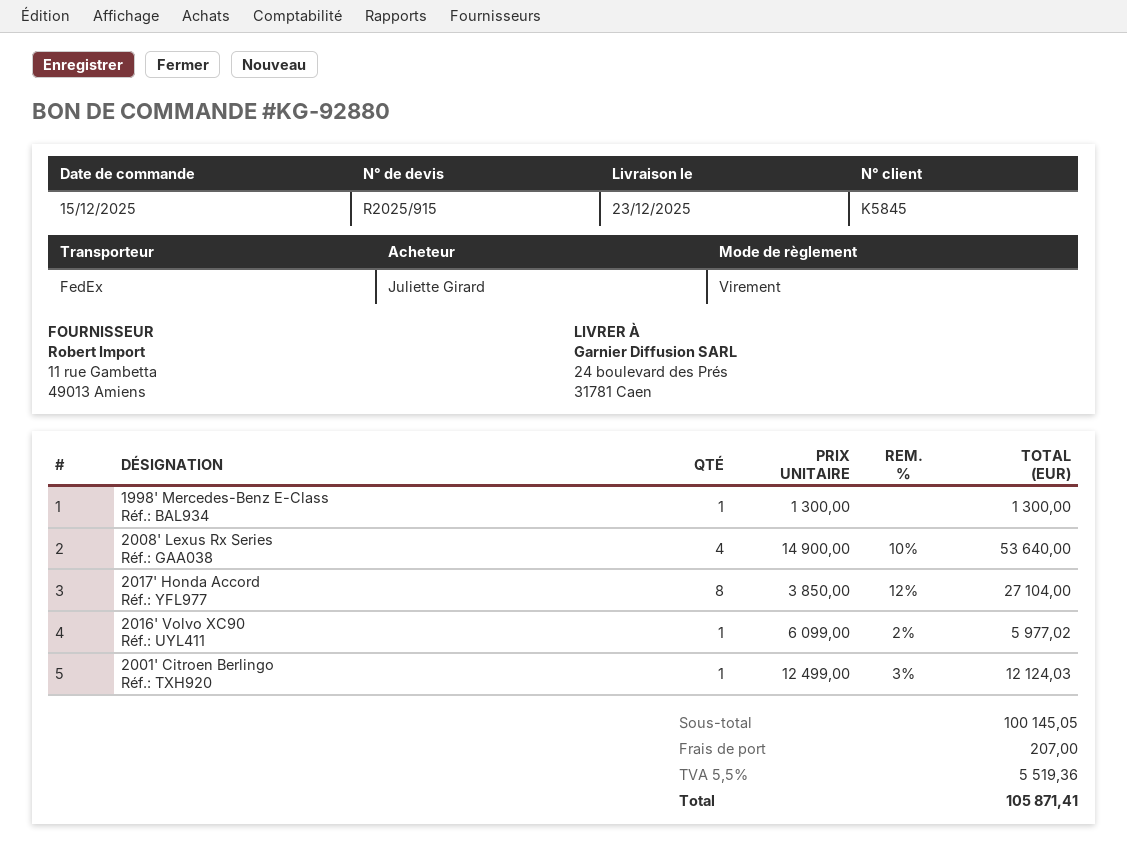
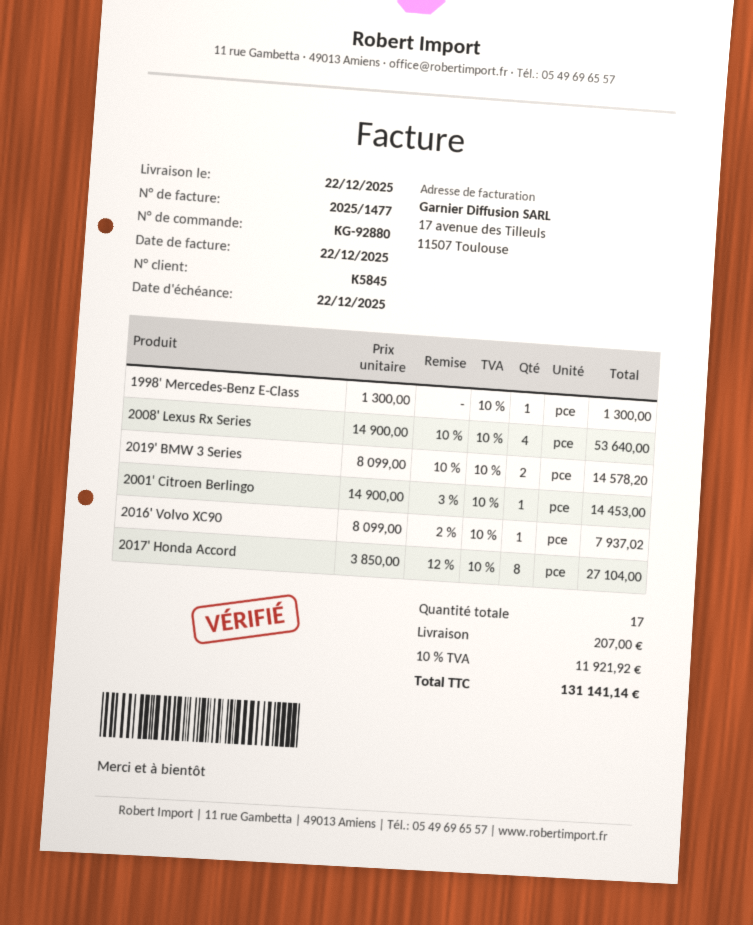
delivery date: 2025-12-23 -> 2025-12-22
2016' Volvo XC90: 1 x 6099.00 - 2% = 5977.02 -> 1 x 8099.00 - 2% = 7937.02
2001' Citroen Berlingo: 1 x 12499.00 - 3% = 12124.03 -> 1 x 14900.00 - 3% = 14453.00
2019' BMW 3 Series: none -> 2 x 8099.00 - 10% = 14578.20
tax: 5.5% = 5519.36 -> 10% = 11921.92
total: 105871.41 -> 131141.14

